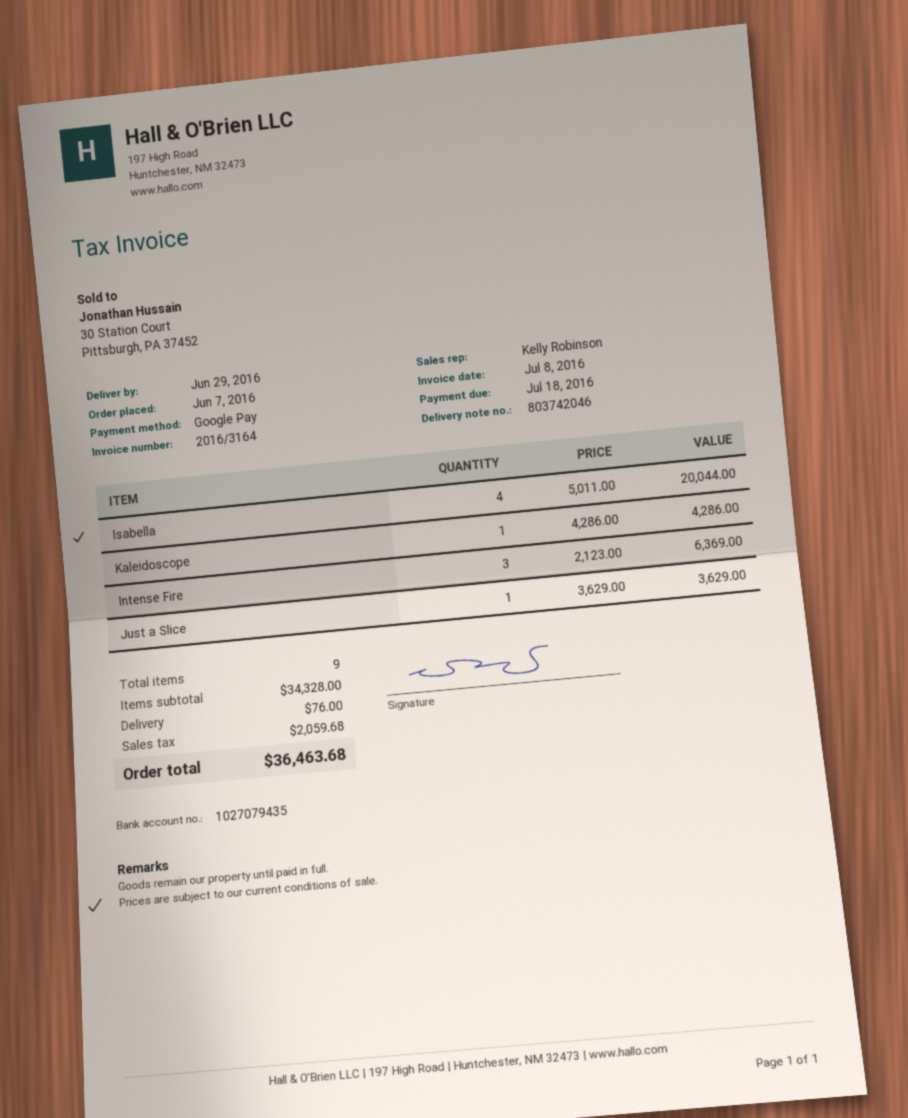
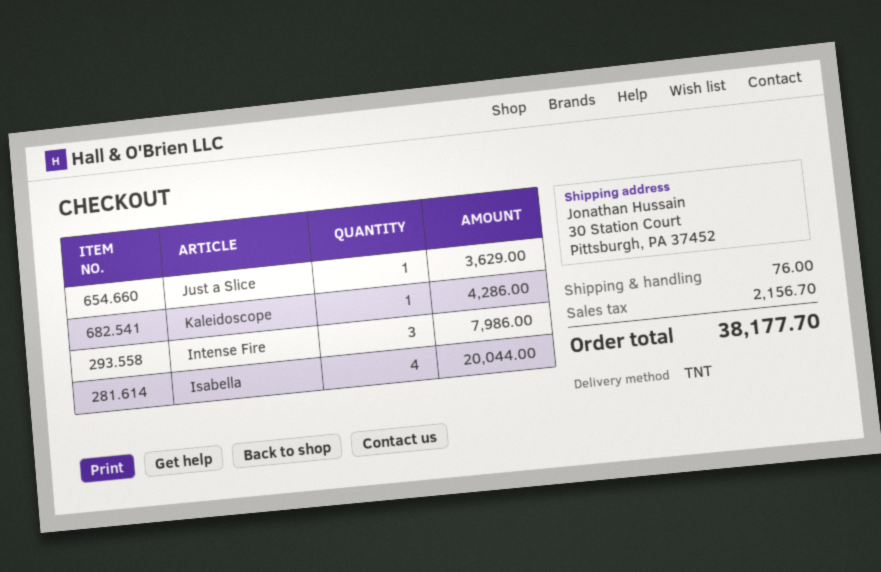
Intense Fire: 3 for 6369.00 -> 3 for 7986.00
tax: 2059.68 -> 2156.70
total: 36463.68 -> 38177.70

